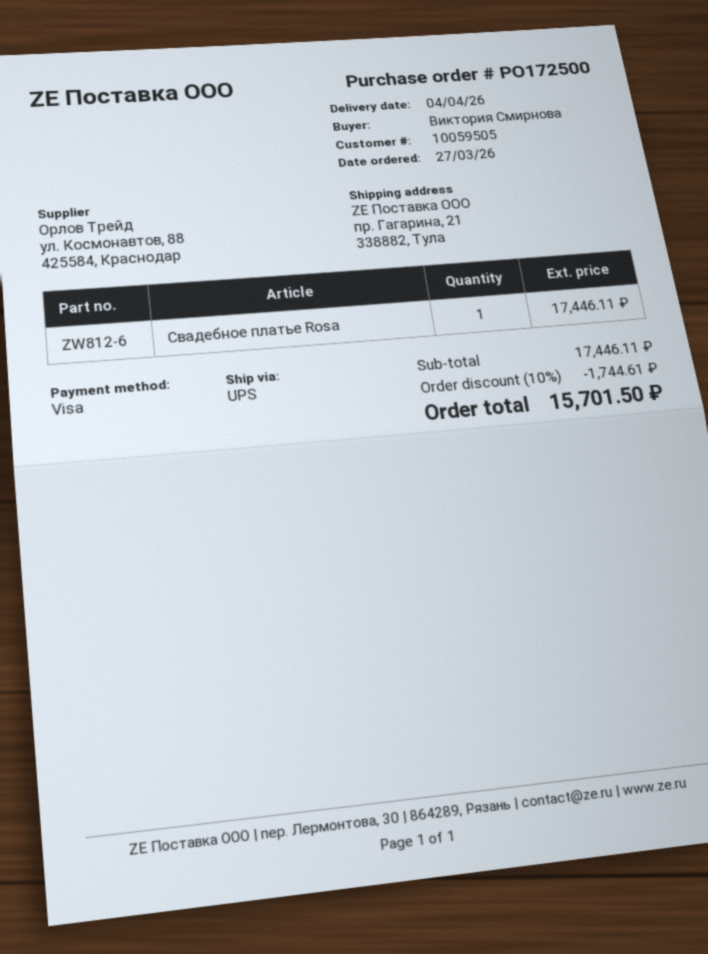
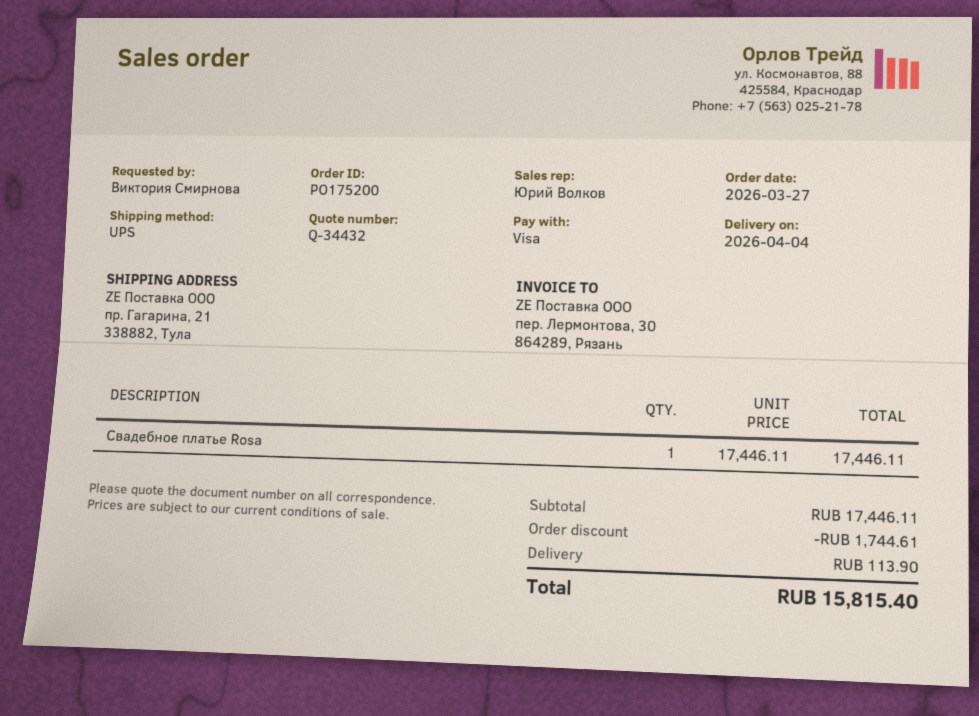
order number: PO172500 -> PO175200
shipping: none -> 113.90
total: 15701.50 -> 15815.40

